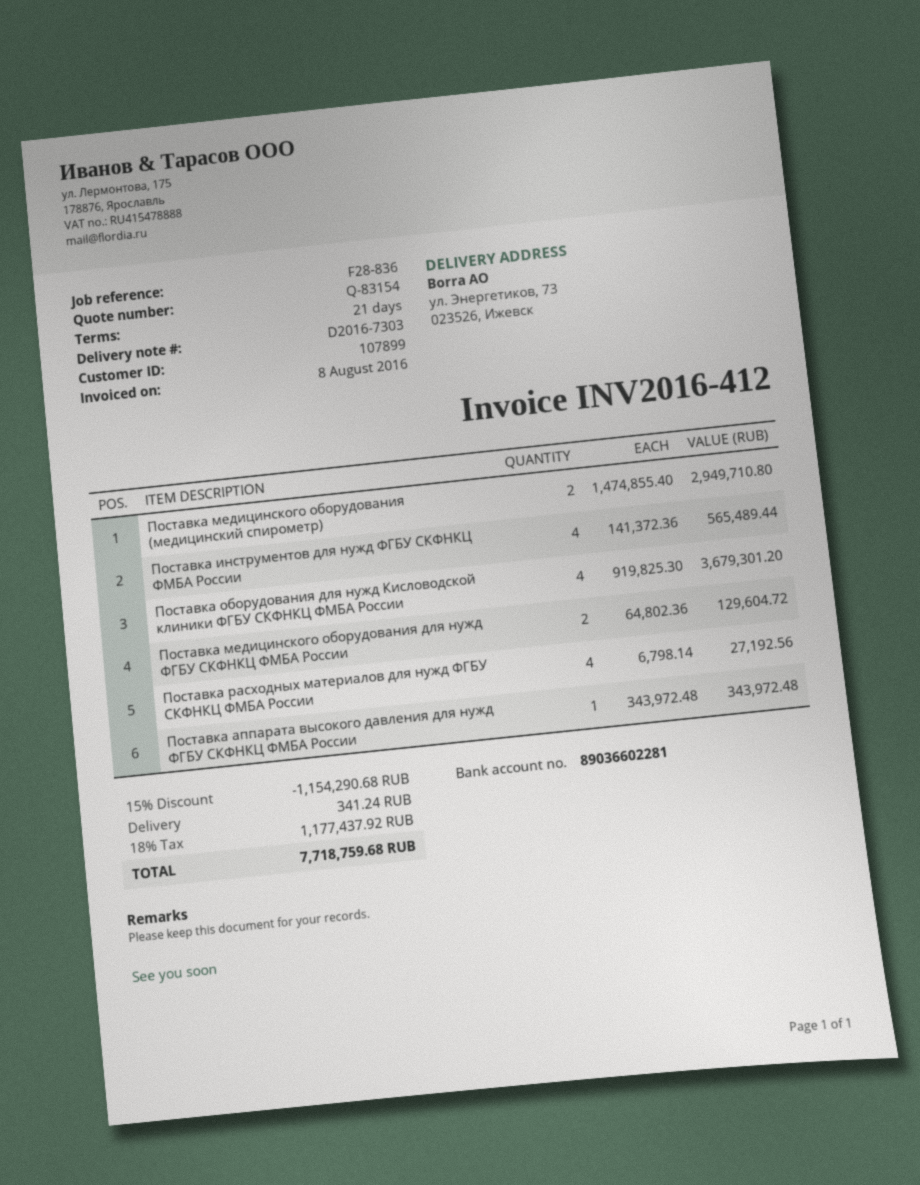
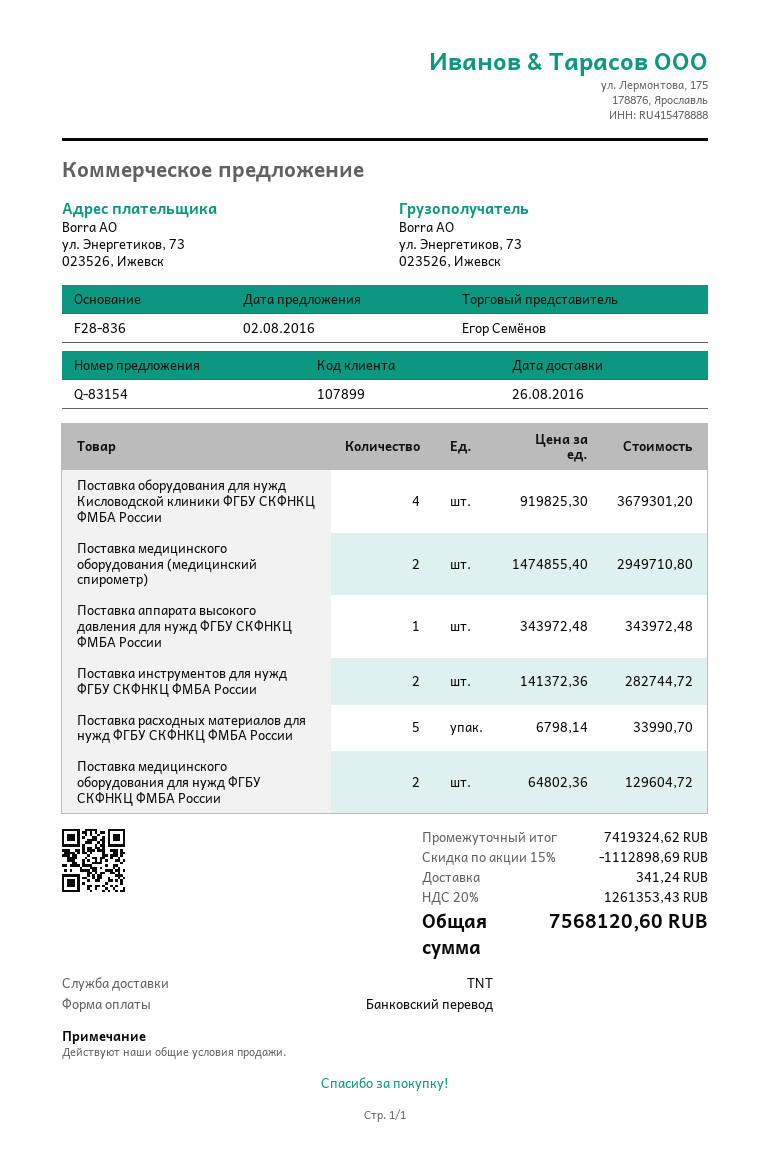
Поставка инструментов для нужд ФГБУ СКФНКЦ ФМБА России: 4 x 141372.36 = 565489.44 -> 2 x 141372.36 = 282744.72
Поставка расходных материалов для нужд ФГБУ СКФНКЦ ФМБА России: 4 x 6798.14 = 27192.56 -> 5 x 6798.14 = 33990.70
discount: 15% = 1154290.68 -> 15% = 1112898.69
tax: 18% = 1177437.92 -> 20% = 1261353.43
total: 7718759.68 -> 7568120.60

